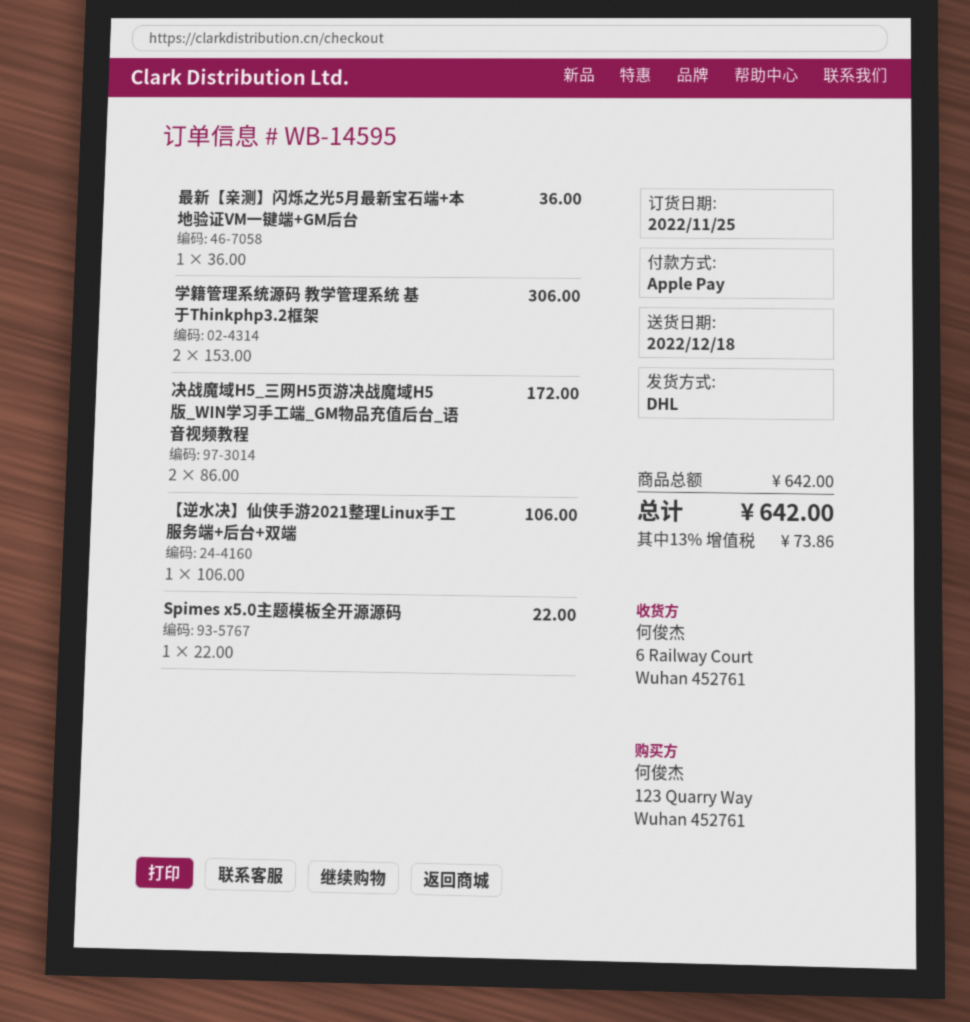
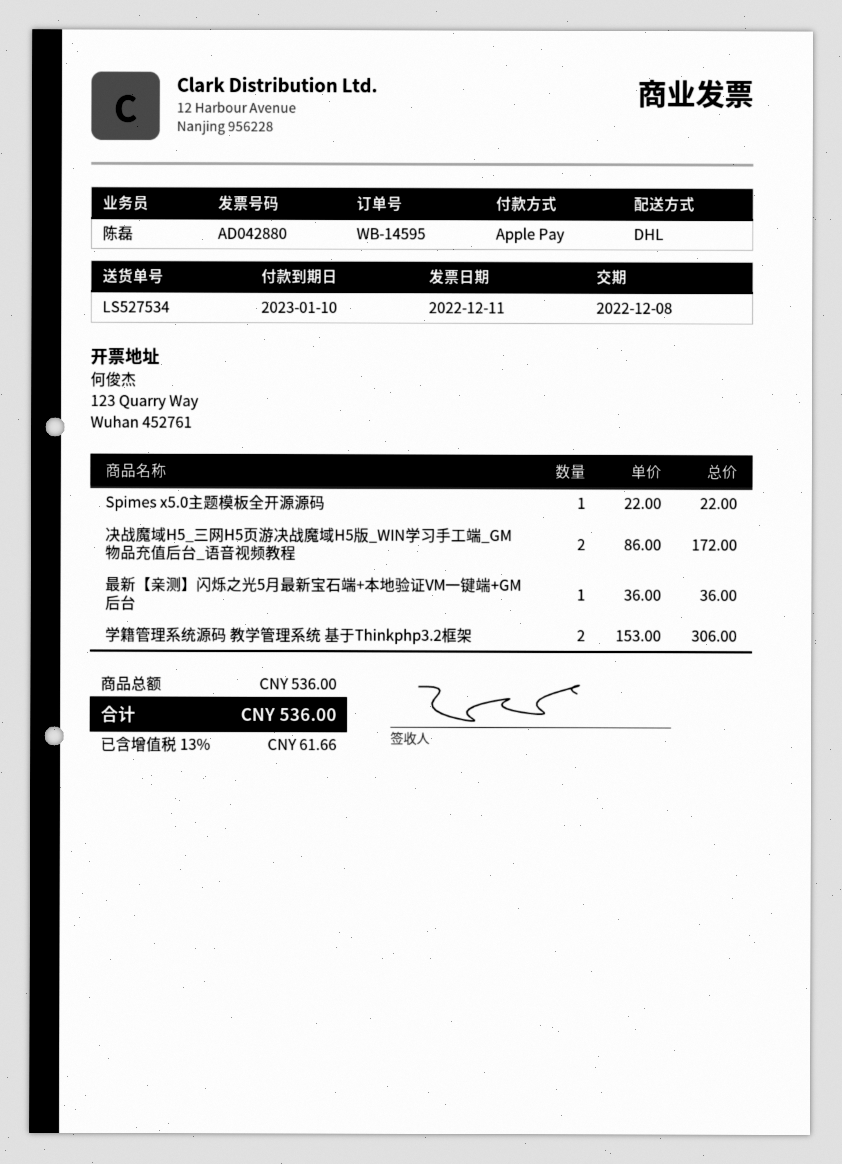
delivery date: 2022-12-18 -> 2022-12-08
【逆水决】仙侠手游2021整理Linux手工服务端+后台+双端: 1 x 106.00 = 106.00 -> none
subtotal: 642.00 -> 536.00
tax: 13% = 73.86 -> 13% = 61.66
total: 642.00 -> 536.00

